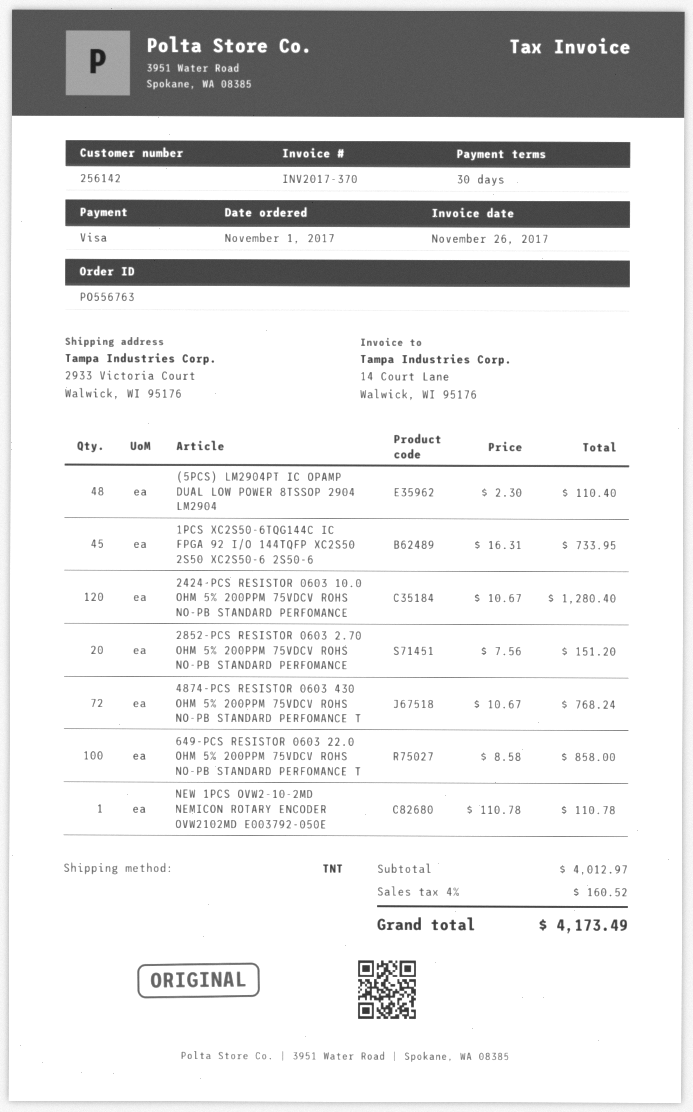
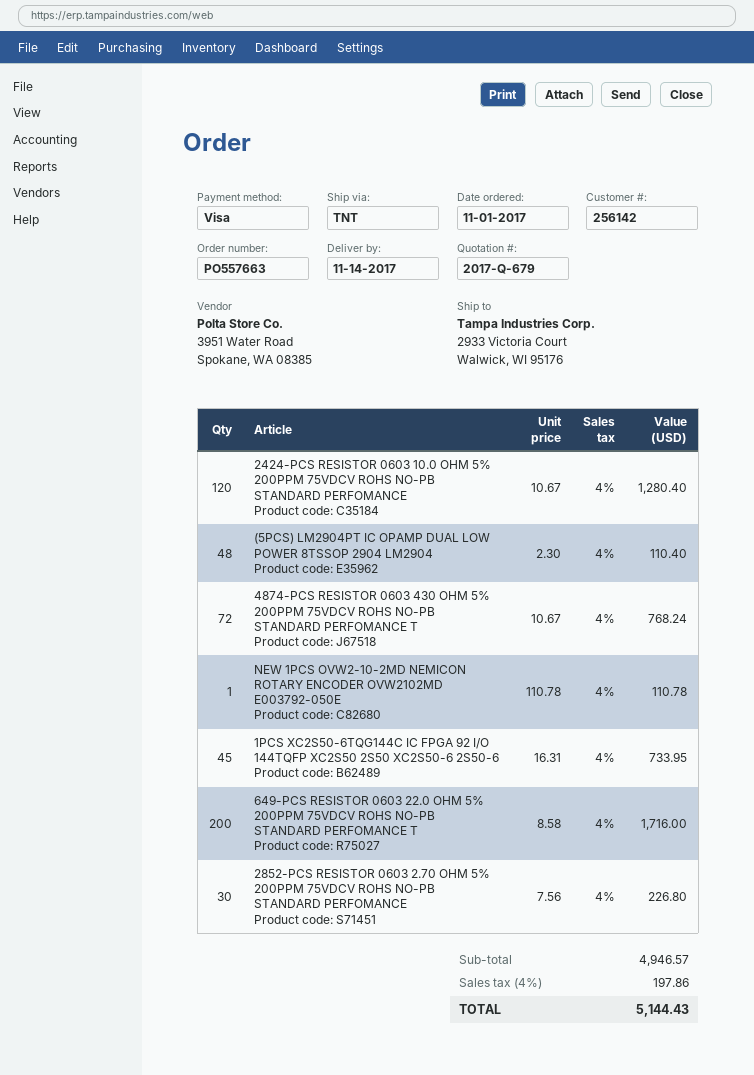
order number: PO556763 -> PO557663
2852-PCS RESISTOR 0603 2.70 OHM 5% 200PPM 75VDCV ROHS NO-PB STANDARD PERFOMANCE: 20 x 7.56 = 151.20 -> 30 x 7.56 = 226.80
649-PCS RESISTOR 0603 22.0 OHM 5% 200PPM 75VDCV ROHS NO-PB STANDARD PERFOMANCE T: 100 x 8.58 = 858.00 -> 200 x 8.58 = 1716.00
subtotal: 4012.97 -> 4946.57
tax: 4% = 160.52 -> 4% = 197.86
total: 4173.49 -> 5144.43

